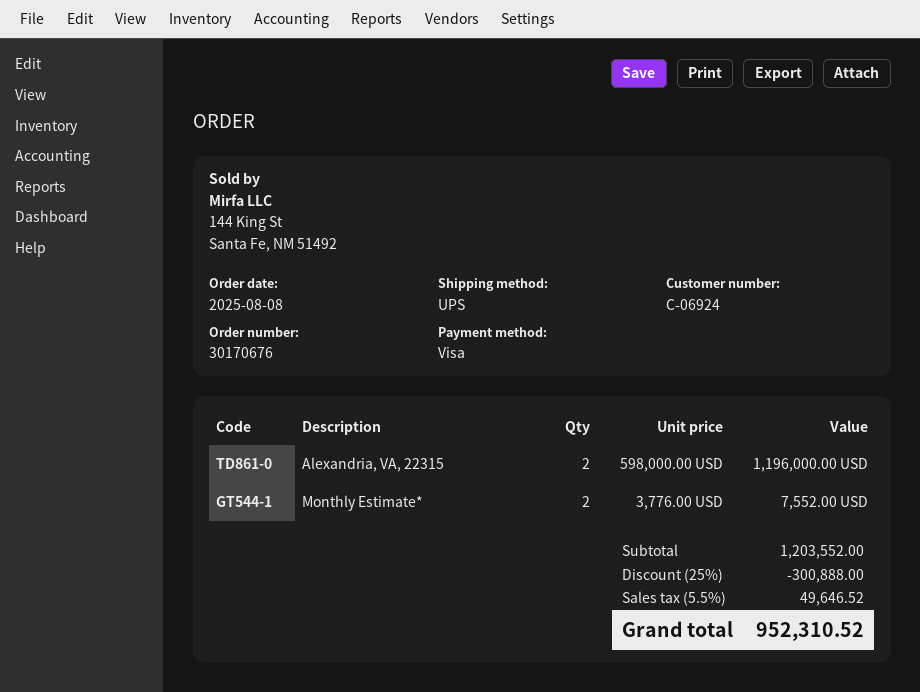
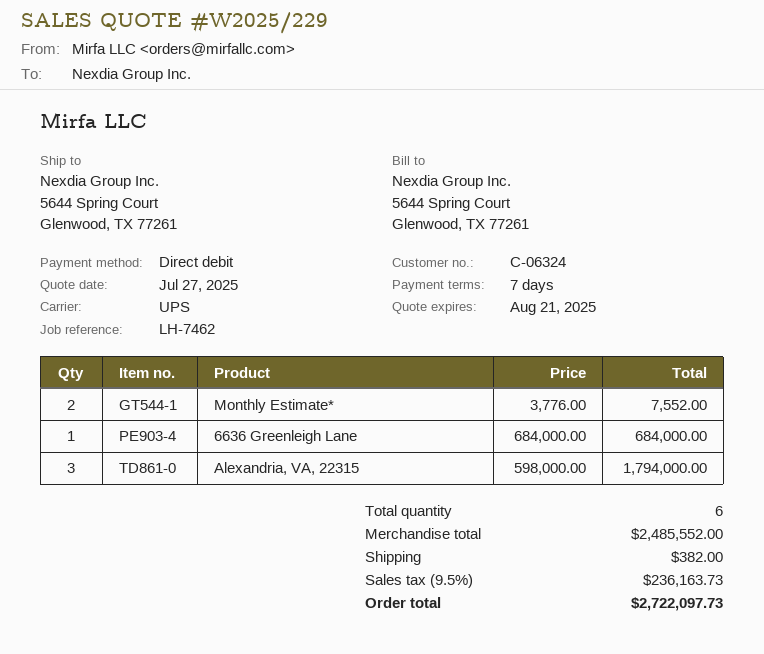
customer number: C-06924 -> C-06324
payment method: Visa -> direct debit
Alexandria, VA, 22315: 2 x 598000.00 = 1196000.00 -> 3 x 598000.00 = 1794000.00
6636 Greenleigh Lane: none -> 1 x 684000.00 = 684000.00
subtotal: 1203552.00 -> 2485552.00
discount: 25% = 300888.00 -> none
shipping: none -> 382.00
tax: 5.5% = 49646.52 -> 9.5% = 236163.73
total: 952310.52 -> 2722097.73

